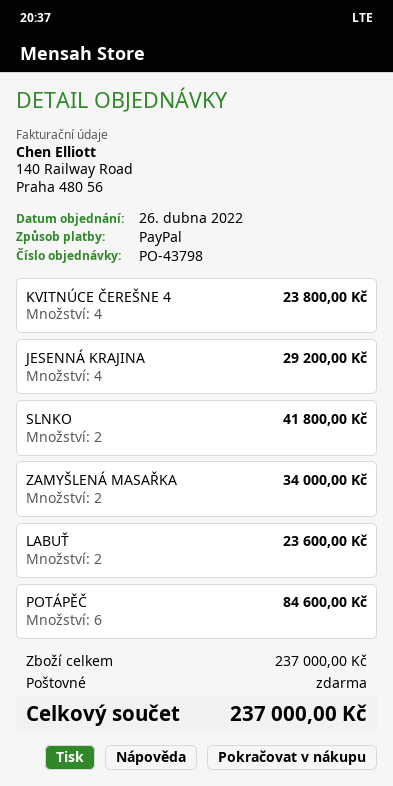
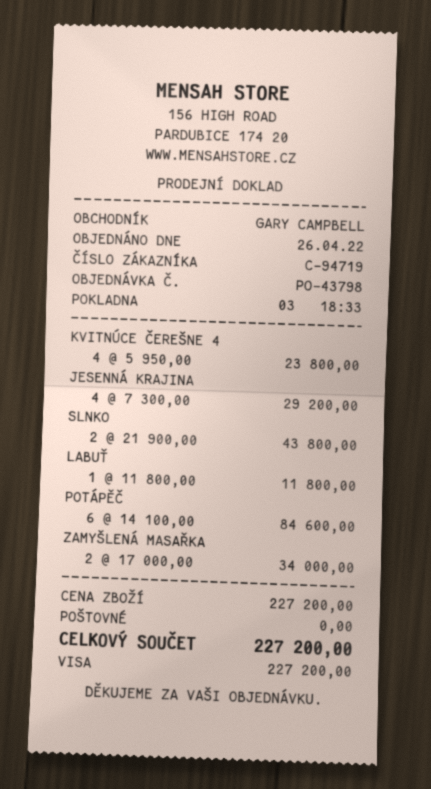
payment method: PayPal -> Visa
SLNKO: 2 for 41800.00 -> 2 for 43800.00
LABUŤ: 2 for 23600.00 -> 1 for 11800.00
subtotal: 237000.00 -> 227200.00
total: 237000.00 -> 227200.00

